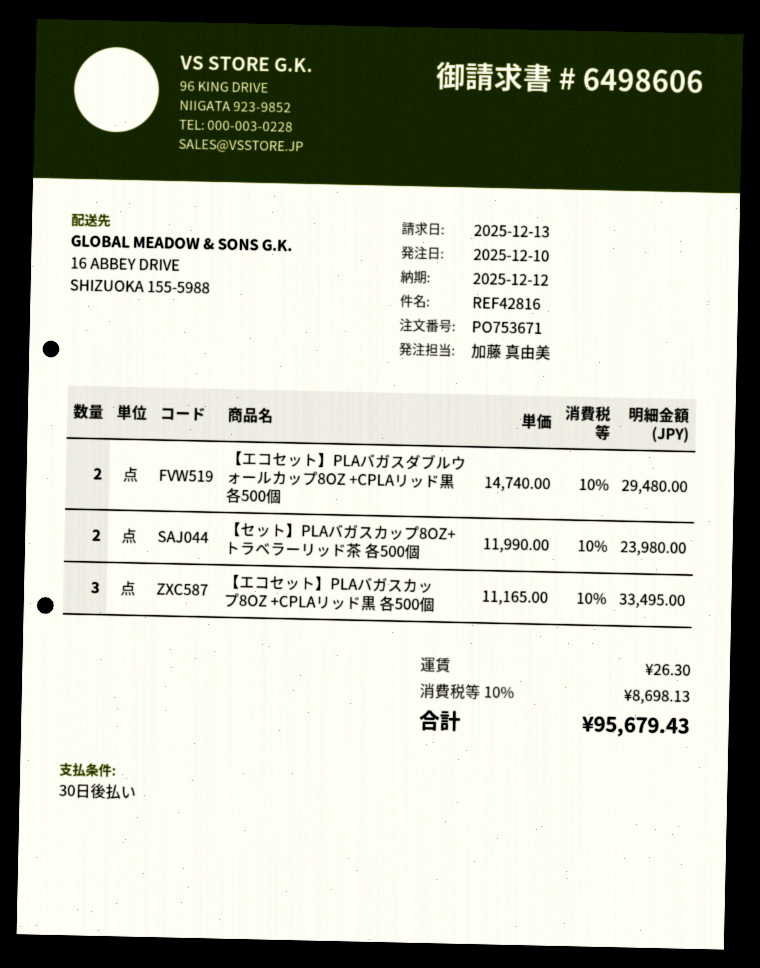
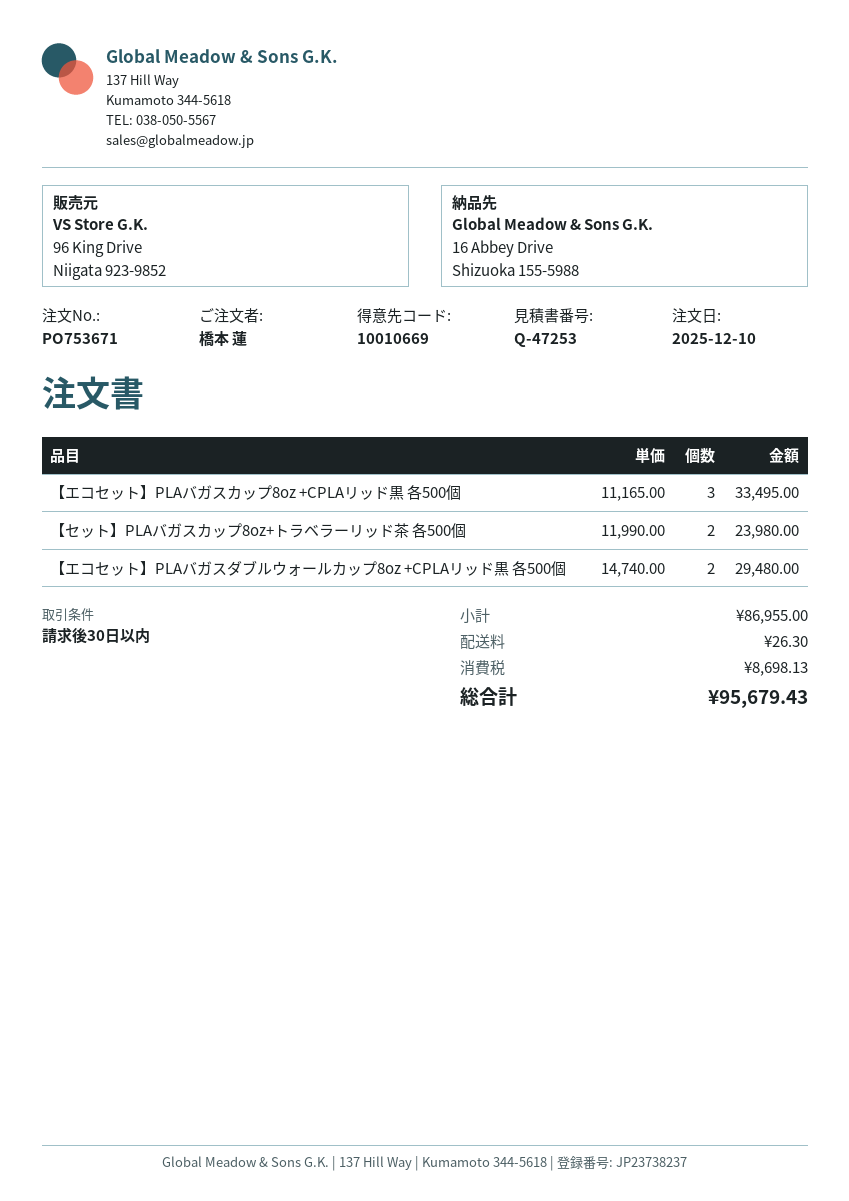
ordered by: 加藤 真由美 -> 橋本 蓮

